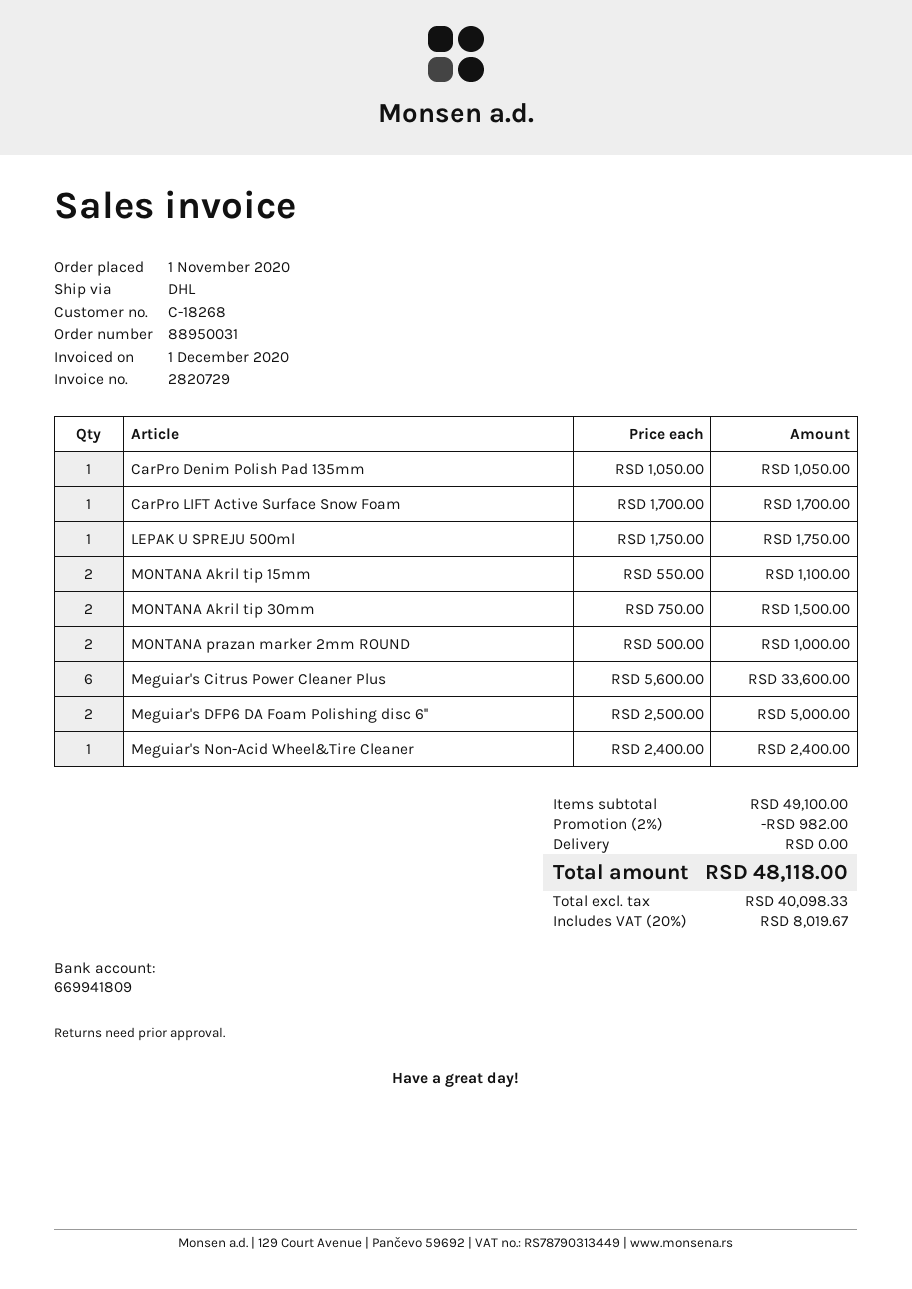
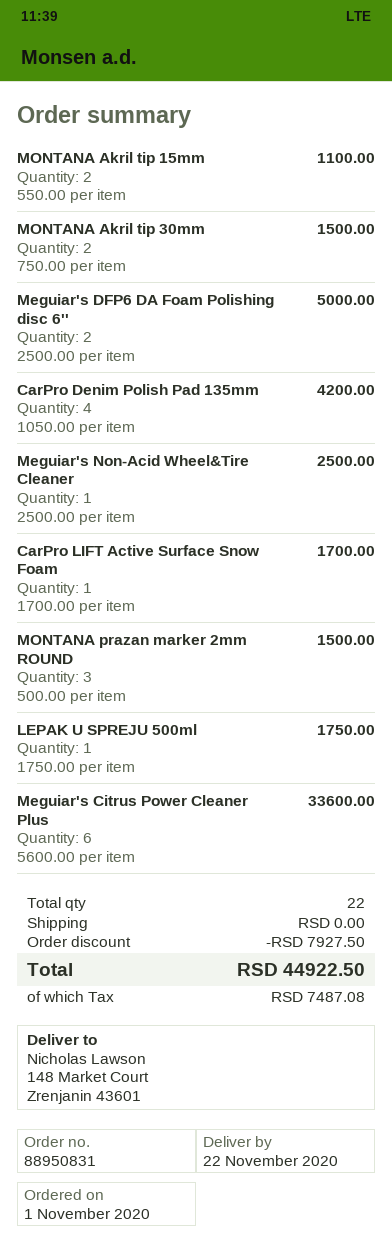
order number: 88950031 -> 88950831
CarPro Denim Polish Pad 135mm: 1 x 1050.00 = 1050.00 -> 4 x 1050.00 = 4200.00
MONTANA prazan marker 2mm ROUND: 2 x 500.00 = 1000.00 -> 3 x 500.00 = 1500.00
Meguiar's Non-Acid Wheel&Tire Cleaner: 1 x 2400.00 = 2400.00 -> 1 x 2500.00 = 2500.00
discount: 982.00 -> 7927.50
tax: 8019.67 -> 7487.08
total: 48118.00 -> 44922.50

